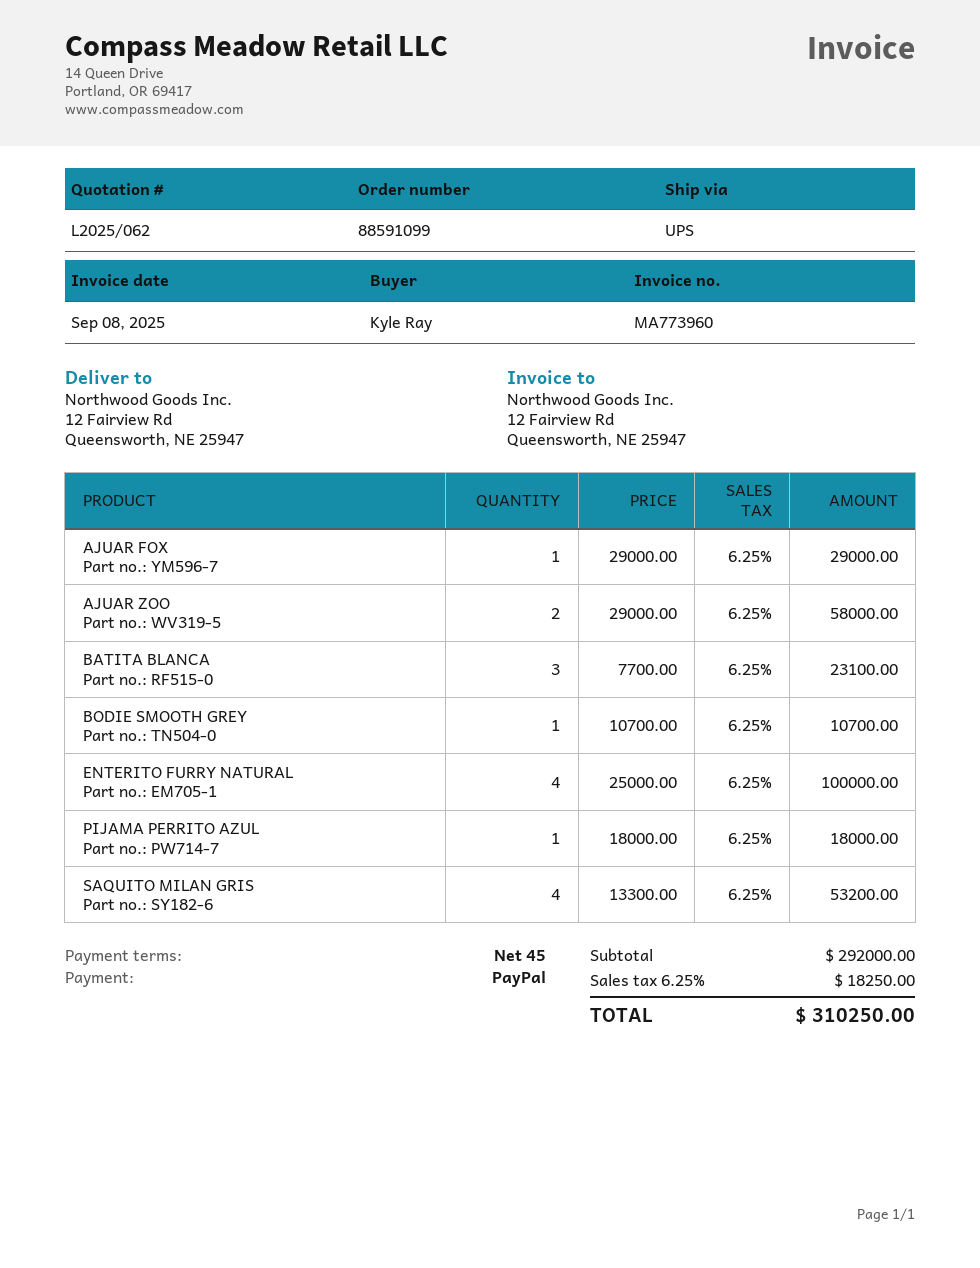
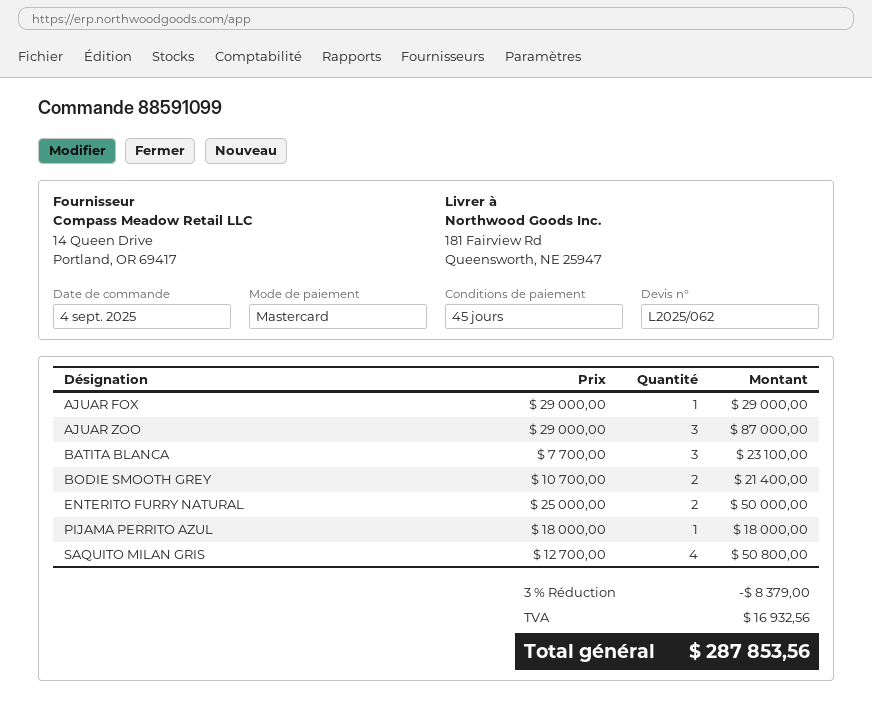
payment method: PayPal -> Mastercard
ship to: 12 Fairview Rd, Queensworth, NE 25947 -> 181 Fairview Rd, Queensworth, NE 25947
AJUAR ZOO: 2 x 29000.00 = 58000.00 -> 3 x 29000.00 = 87000.00
BODIE SMOOTH GREY: 1 x 10700.00 = 10700.00 -> 2 x 10700.00 = 21400.00
ENTERITO FURRY NATURAL: 4 x 25000.00 = 100000.00 -> 2 x 25000.00 = 50000.00
SAQUITO MILAN GRIS: 4 x 13300.00 = 53200.00 -> 4 x 12700.00 = 50800.00
discount: none -> 3% = 8379.00
tax: 18250.00 -> 16932.56
total: 310250.00 -> 287853.56

